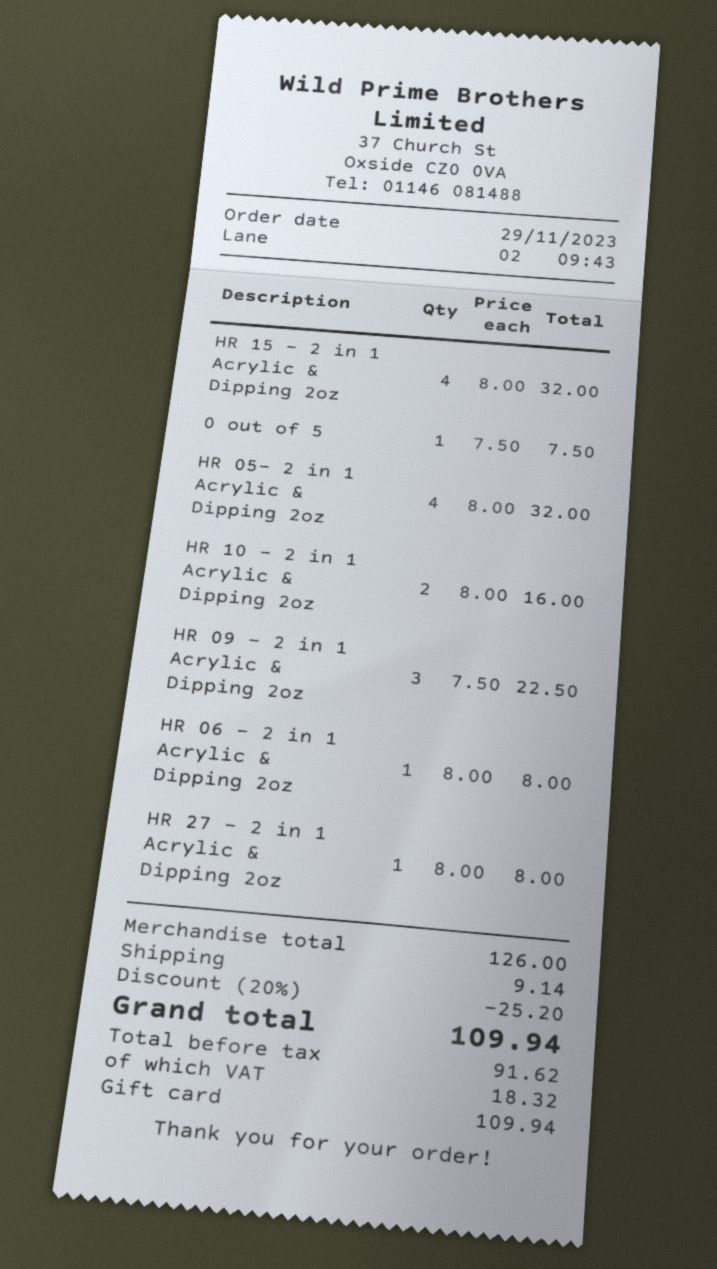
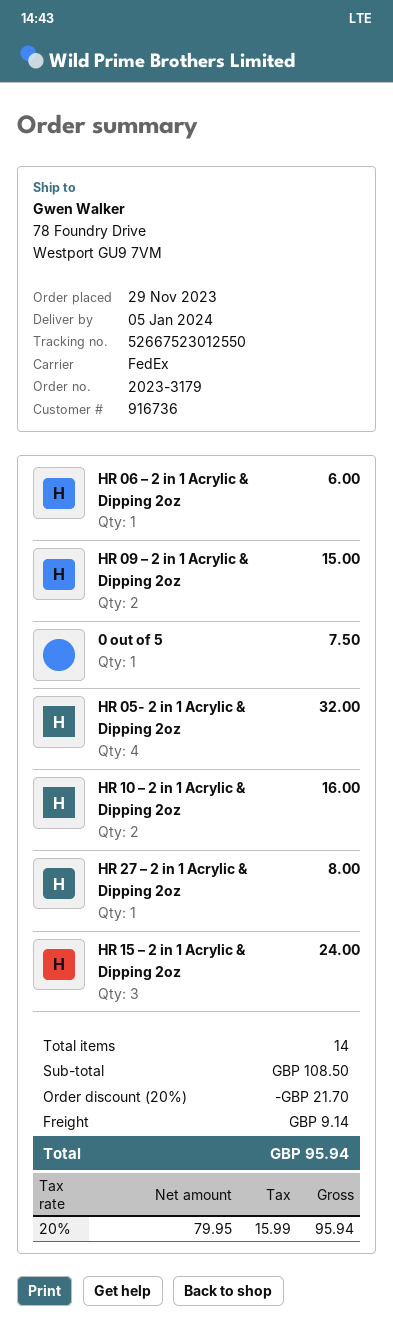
HR 15 – 2 in 1 Acrylic & Dipping 2oz: 4 for 32.00 -> 3 for 24.00
HR 09 – 2 in 1 Acrylic & Dipping 2oz: 3 for 22.50 -> 2 for 15.00
HR 06 – 2 in 1 Acrylic & Dipping 2oz: 1 for 8.00 -> 1 for 6.00
subtotal: 126.00 -> 108.50
discount: 20% = 25.20 -> 20% = 21.70
net: 91.62 -> 79.95
tax: 18.32 -> 15.99
total: 109.94 -> 95.94

